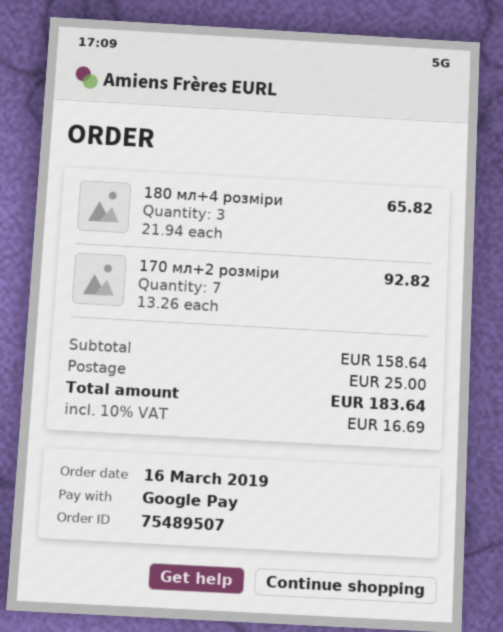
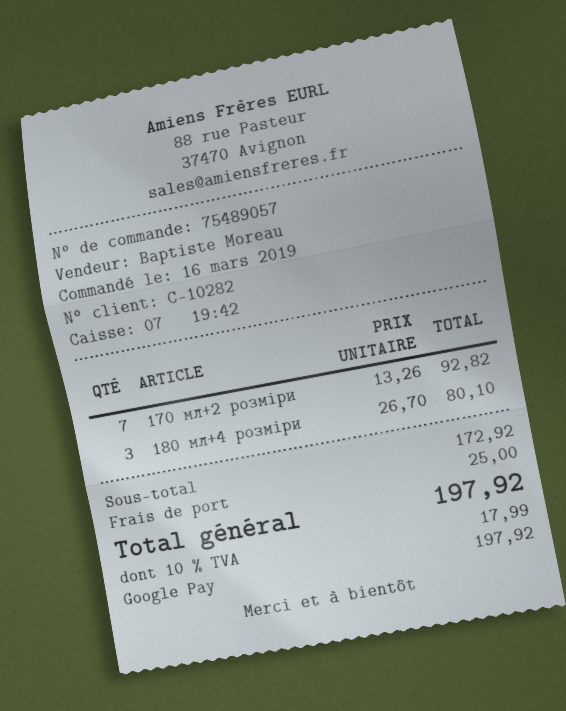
order number: 75489507 -> 75489057
180 мл+4 розміри: 3 x 21.94 = 65.82 -> 3 x 26.70 = 80.10
subtotal: 158.64 -> 172.92
tax: 10% = 16.69 -> 10% = 17.99
total: 183.64 -> 197.92

